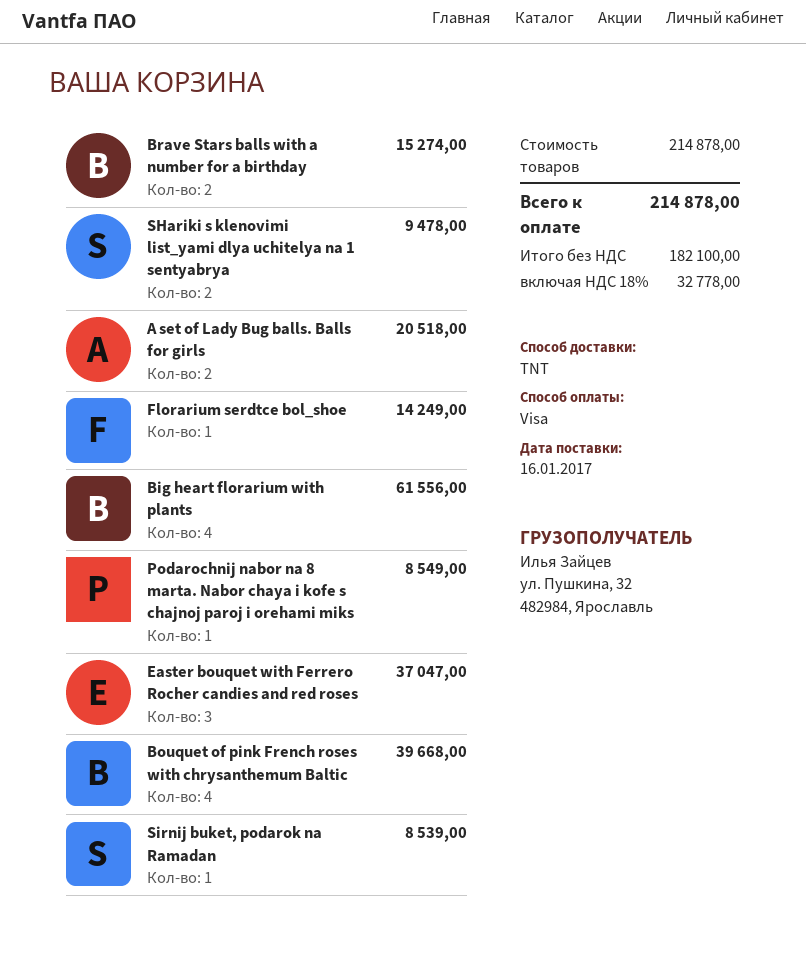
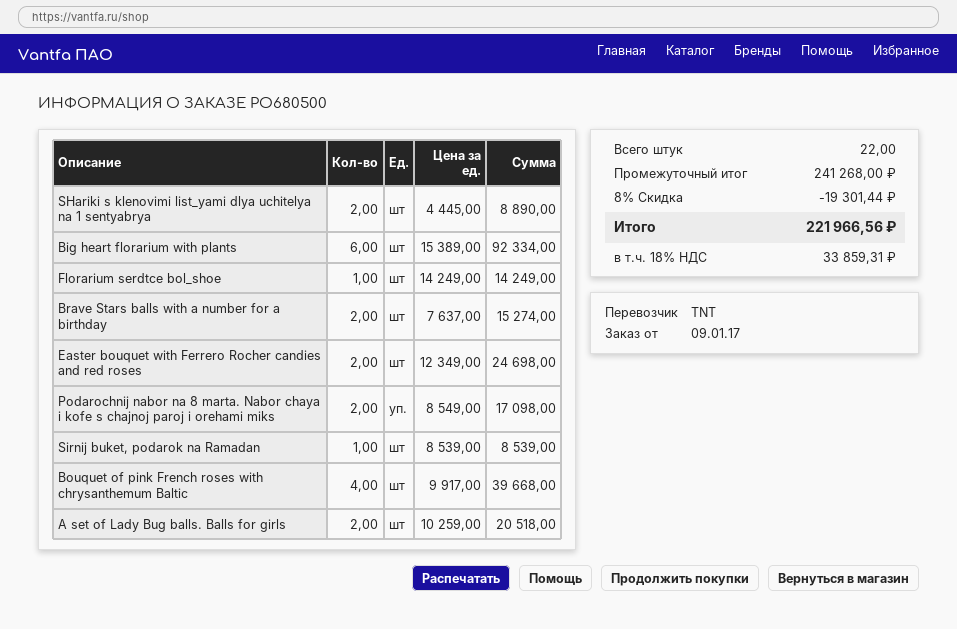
SHariki s klenovimi list_yami dlya uchitelya na 1 sentyabrya: 2 for 9478.00 -> 2 for 8890.00
Big heart florarium with plants: 4 for 61556.00 -> 6 for 92334.00
Podarochnij nabor na 8 marta. Nabor chaya i kofe s chajnoj paroj i orehami miks: 1 for 8549.00 -> 2 for 17098.00
Easter bouquet with Ferrero Rocher candies and red roses: 3 for 37047.00 -> 2 for 24698.00
subtotal: 214878.00 -> 241268.00
discount: none -> 8% = 19301.44
tax: 18% = 32778.00 -> 18% = 33859.31
total: 214878.00 -> 221966.56

